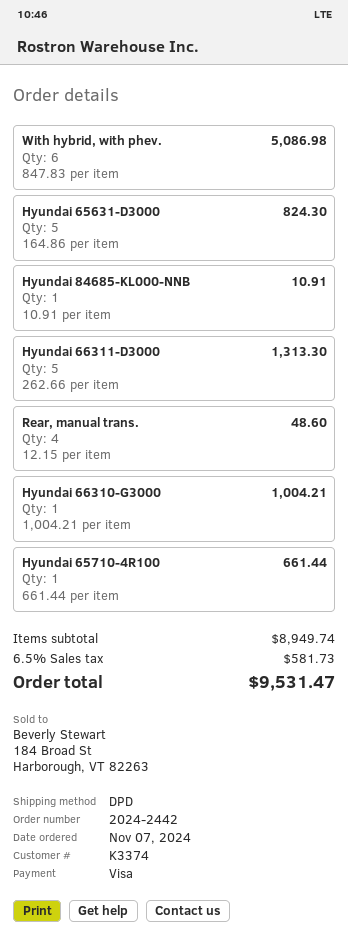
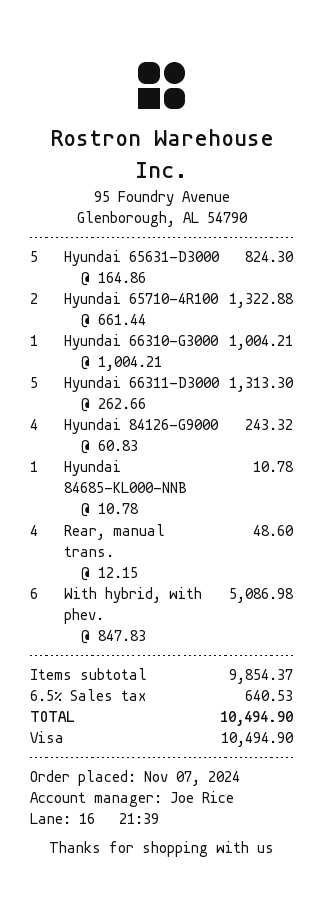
Hyundai 84685-KL000-NNB: 1 x 10.91 = 10.91 -> 1 x 10.78 = 10.78
Hyundai 65710-4R100: 1 x 661.44 = 661.44 -> 2 x 661.44 = 1322.88
Hyundai 84126-G9000: none -> 4 x 60.83 = 243.32
subtotal: 8949.74 -> 9854.37
tax: 6.5% = 581.73 -> 6.5% = 640.53
total: 9531.47 -> 10494.90

